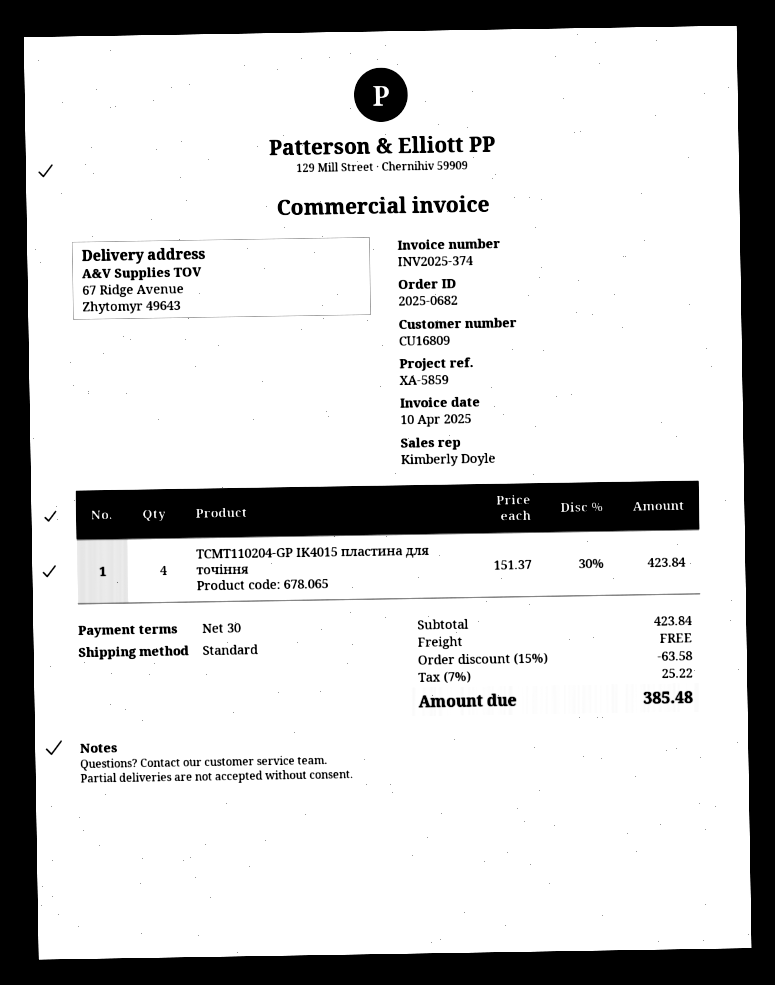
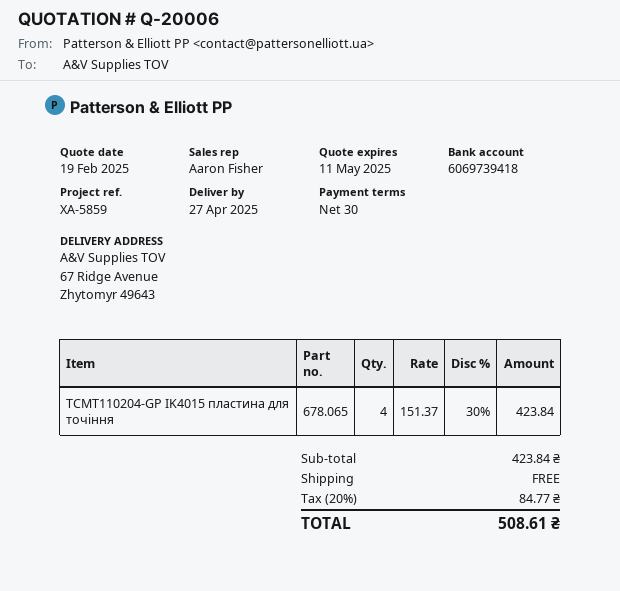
sales rep: Kimberly Doyle -> Aaron Fisher
discount: 15% = 63.58 -> none
tax: 7% = 25.22 -> 20% = 84.77
total: 385.48 -> 508.61

